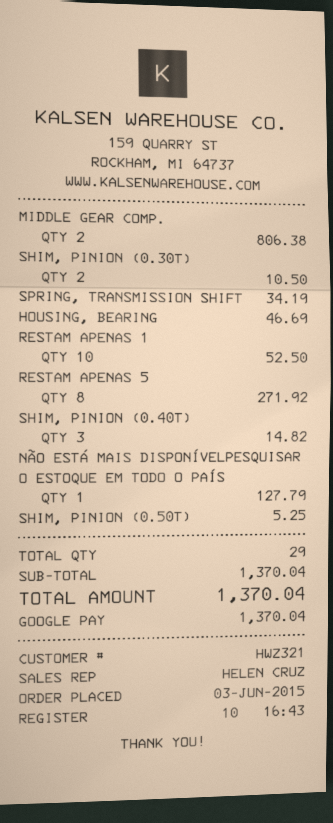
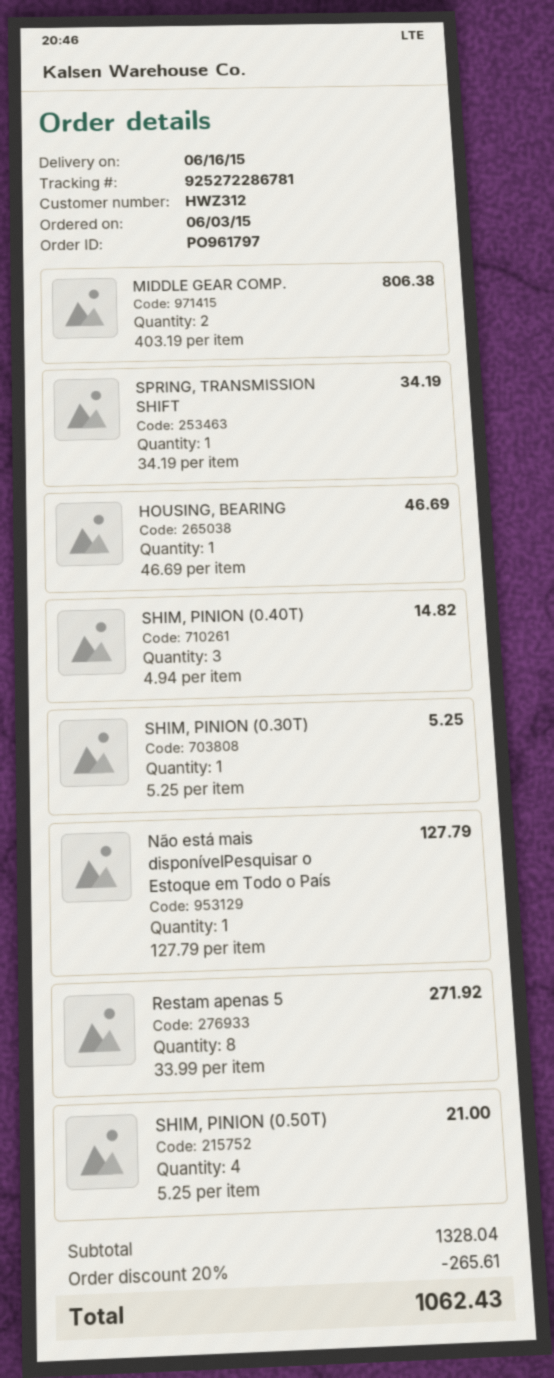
customer number: HWZ321 -> HWZ312
SHIM, PINION (0.30T): 2 for 10.50 -> 1 for 5.25
RESTAM APENAS 1: 10 for 52.50 -> none
SHIM, PINION (0.50T): 1 for 5.25 -> 4 for 21.00
subtotal: 1370.04 -> 1328.04
discount: none -> 20% = 265.61
total: 1370.04 -> 1062.43

